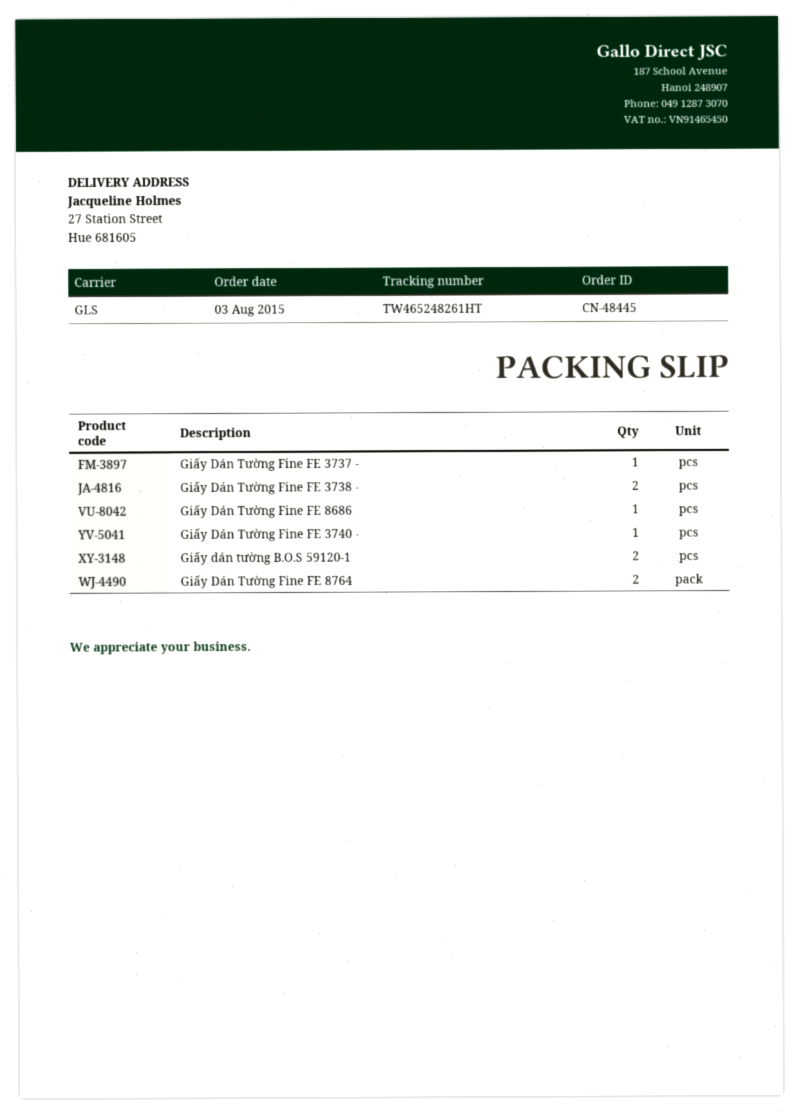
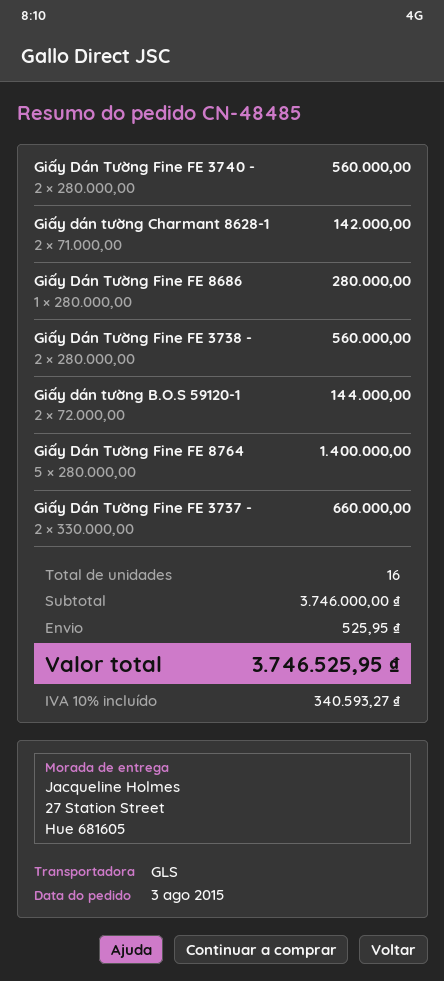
order number: CN-48445 -> CN-48485
Giấy Dán Tường Fine FE 3737 -: 1 -> 2
Giấy Dán Tường Fine FE 3740 -: 1 -> 2
Giấy Dán Tường Fine FE 8764: 2 -> 5
Giấy dán tường Charmant 8628-1: none -> 2

